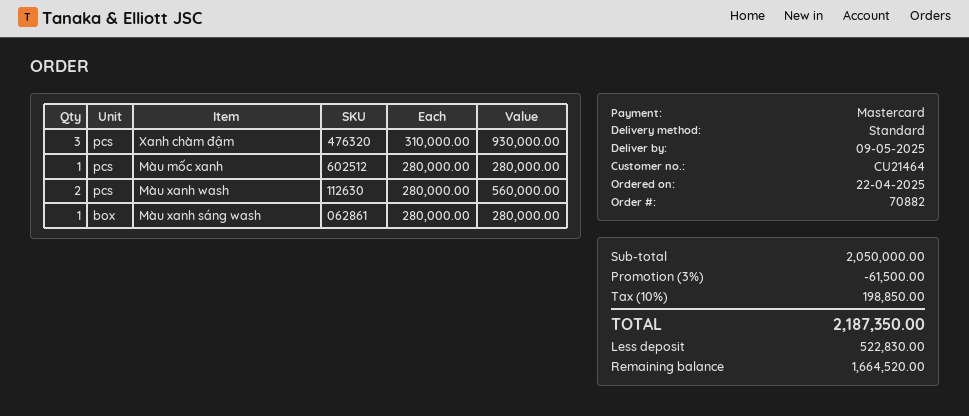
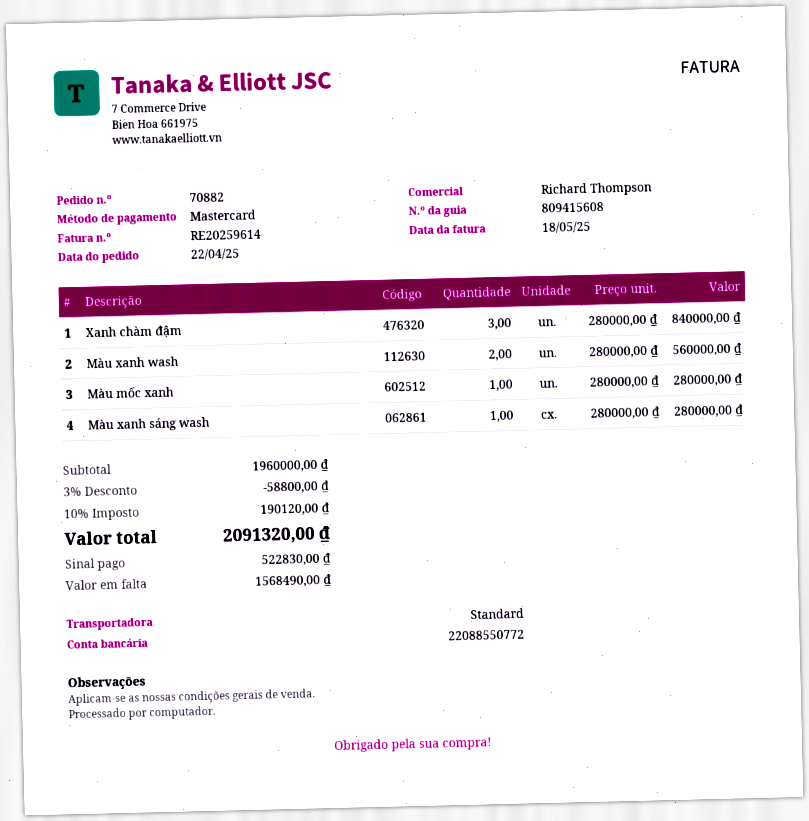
Xanh chàm đậm: 3 x 310000.00 = 930000.00 -> 3 x 280000.00 = 840000.00
subtotal: 2050000.00 -> 1960000.00
discount: 3% = 61500.00 -> 3% = 58800.00
tax: 10% = 198850.00 -> 10% = 190120.00
total: 2187350.00 -> 2091320.00
balance: 1664520.00 -> 1568490.00

